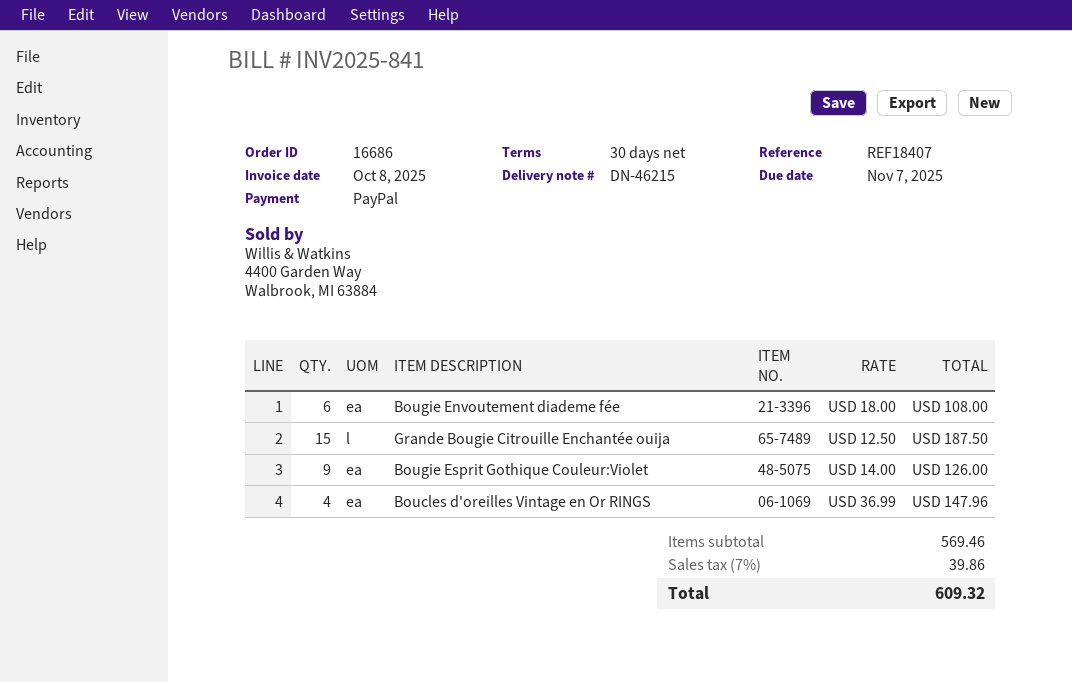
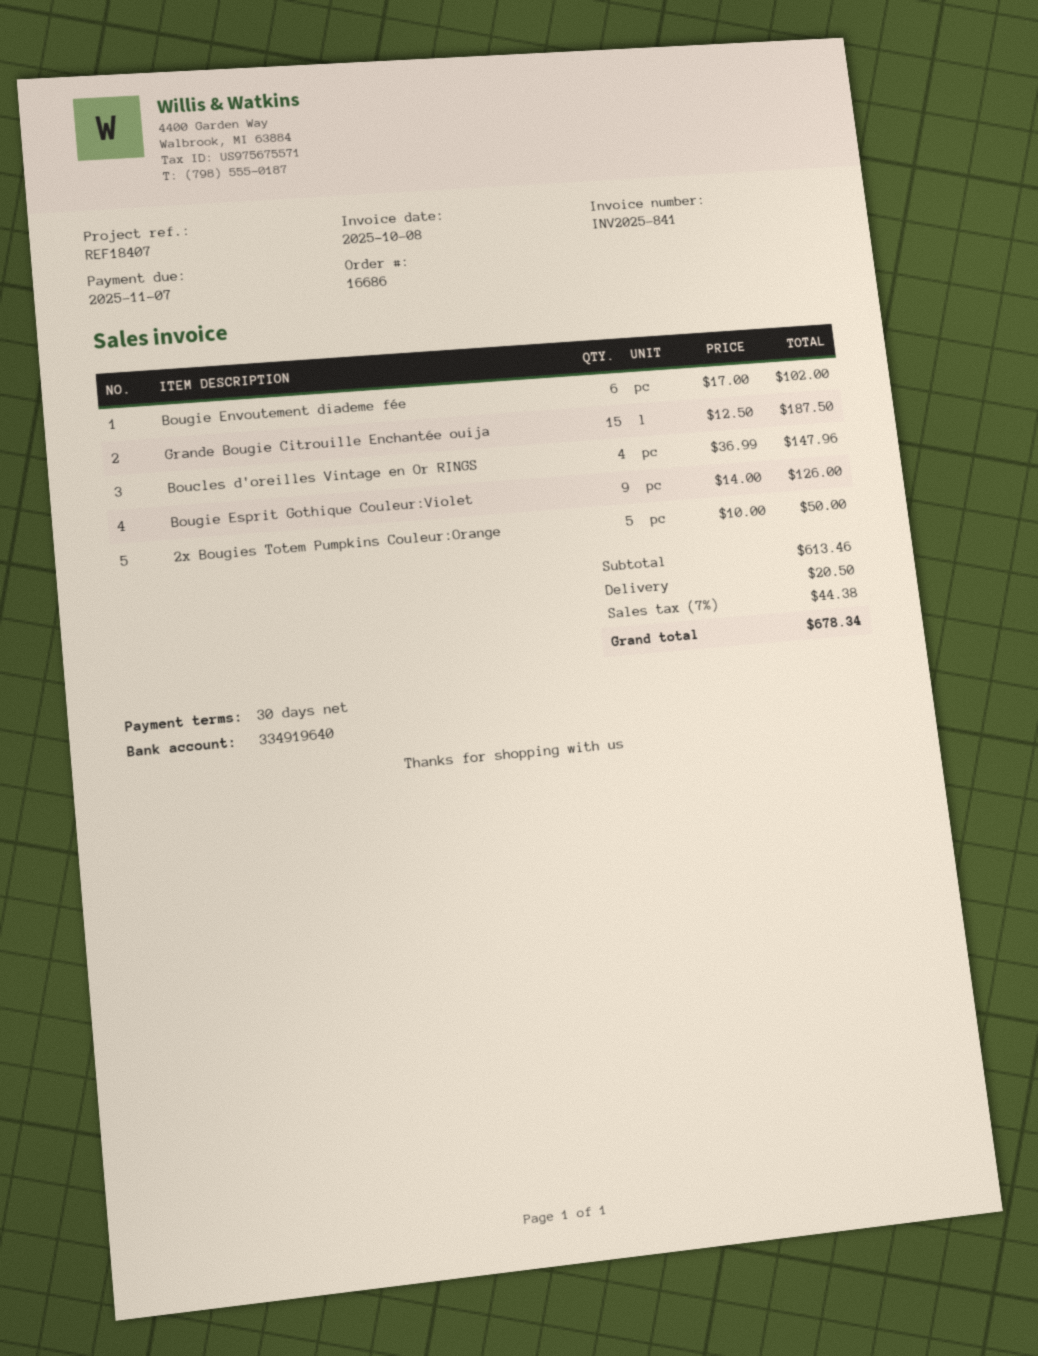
Bougie Envoutement diademe fée: 6 x 18.00 = 108.00 -> 6 x 17.00 = 102.00
2x Bougies Totem Pumpkins Couleur:Orange: none -> 5 x 10.00 = 50.00
subtotal: 569.46 -> 613.46
shipping: none -> 20.50
tax: 7% = 39.86 -> 7% = 44.38
total: 609.32 -> 678.34

